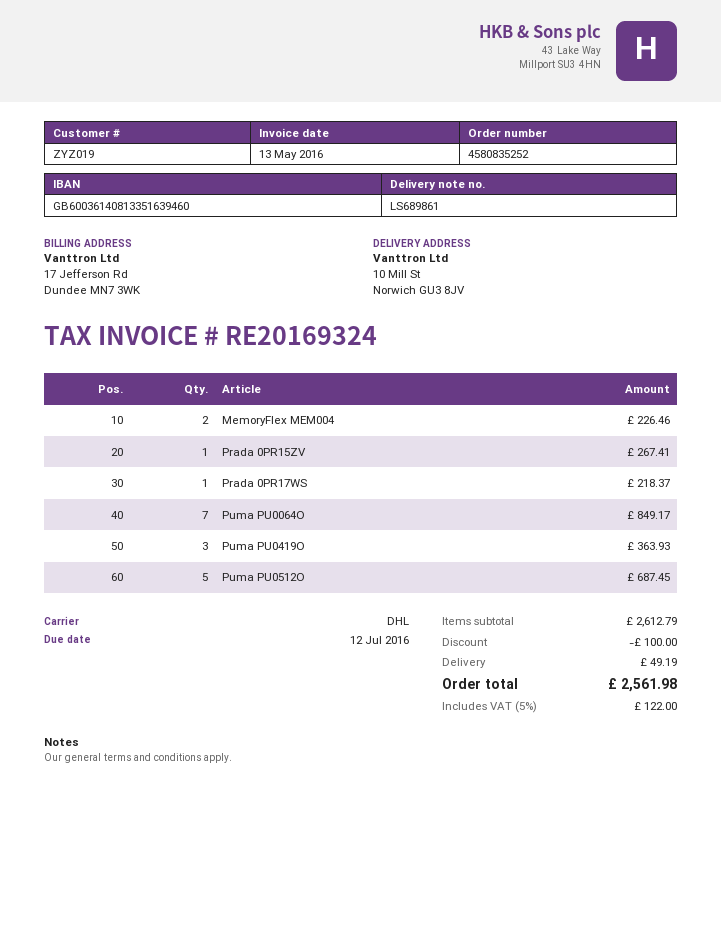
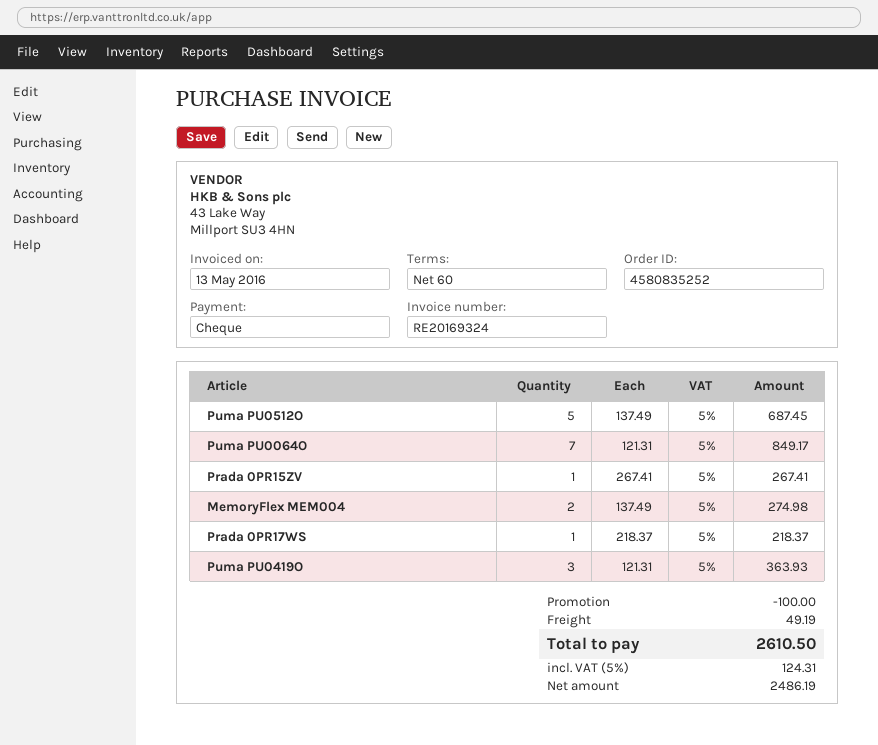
MemoryFlex MEM004: 2 for 226.46 -> 2 for 274.98
tax: 5% = 122.00 -> 5% = 124.31
total: 2561.98 -> 2610.50

